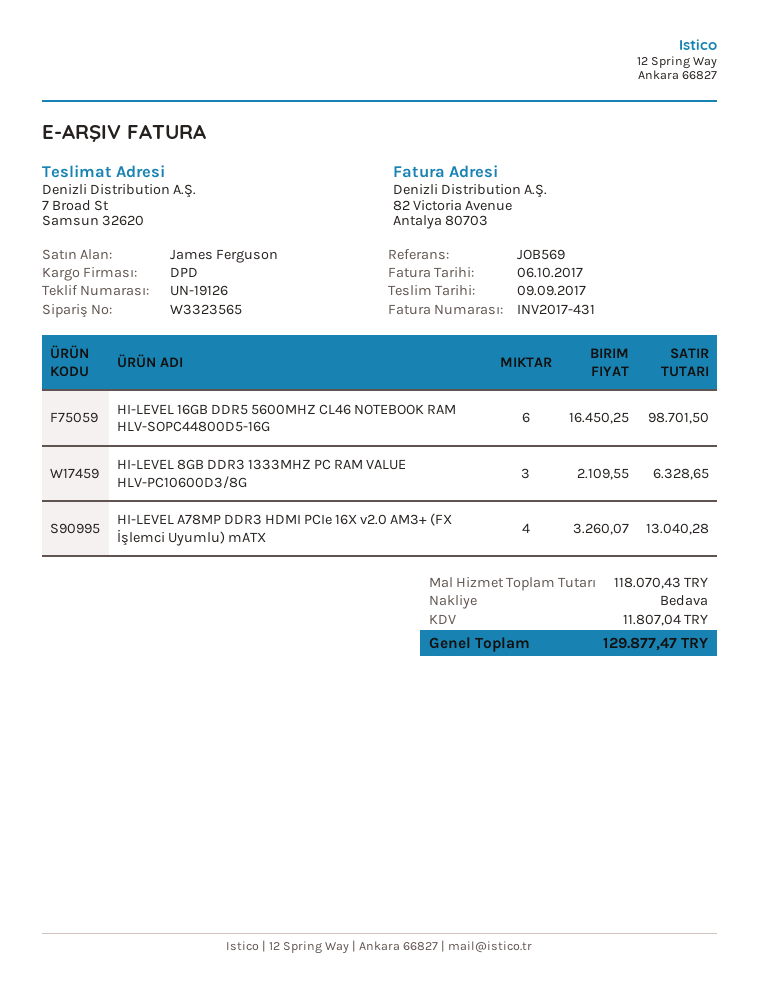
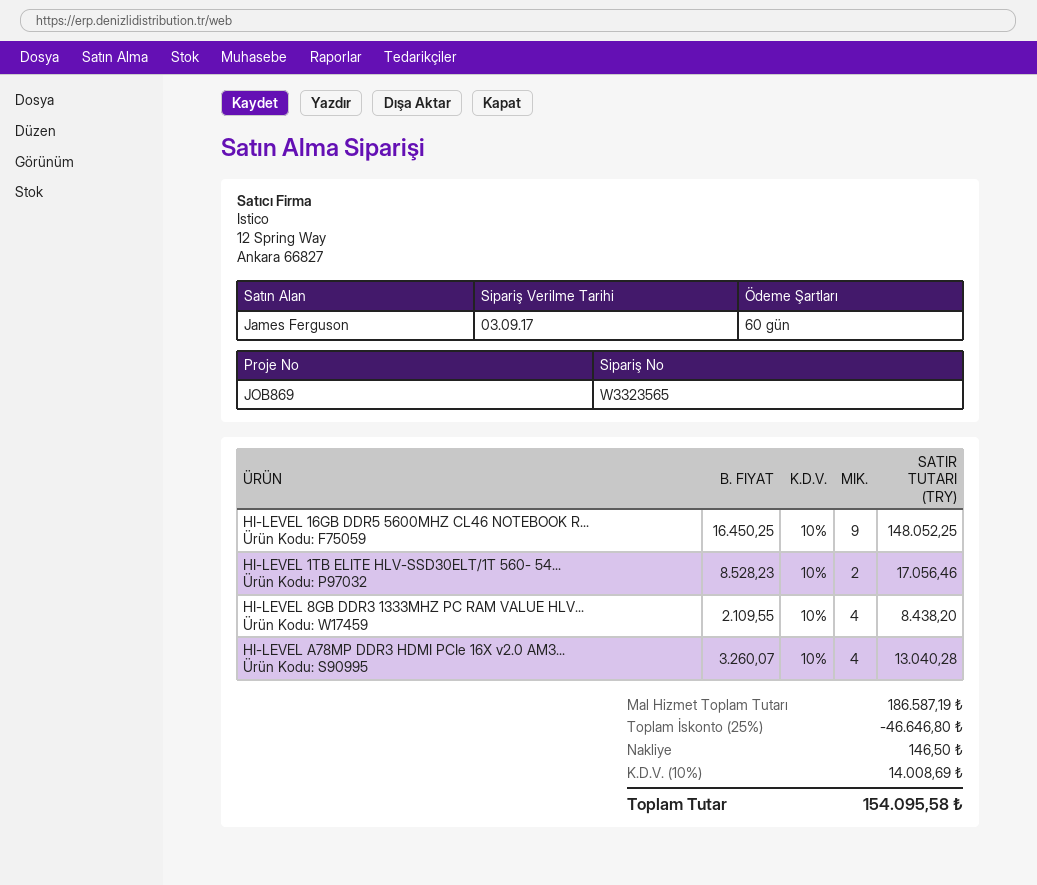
reference: JOB569 -> JOB869
HI-LEVEL 16GB DDR5 5600MHZ CL46 NOTEBOOK RAM HLV-SOPC44800D5-16G: 6 x 16450.25 = 98701.50 -> 9 x 16450.25 = 148052.25
HI-LEVEL 8GB DDR3 1333MHZ PC RAM VALUE HLV-PC10600D3/8G: 3 x 2109.55 = 6328.65 -> 4 x 2109.55 = 8438.20
HI-LEVEL 1TB ELITE HLV-SSD30ELT/1T 560- 54...: none -> 2 x 8528.23 = 17056.46
subtotal: 118070.43 -> 186587.19
discount: none -> 25% = 46646.80
shipping: 0.00 -> 146.50
tax: 11807.04 -> 14008.69
total: 129877.47 -> 154095.58

